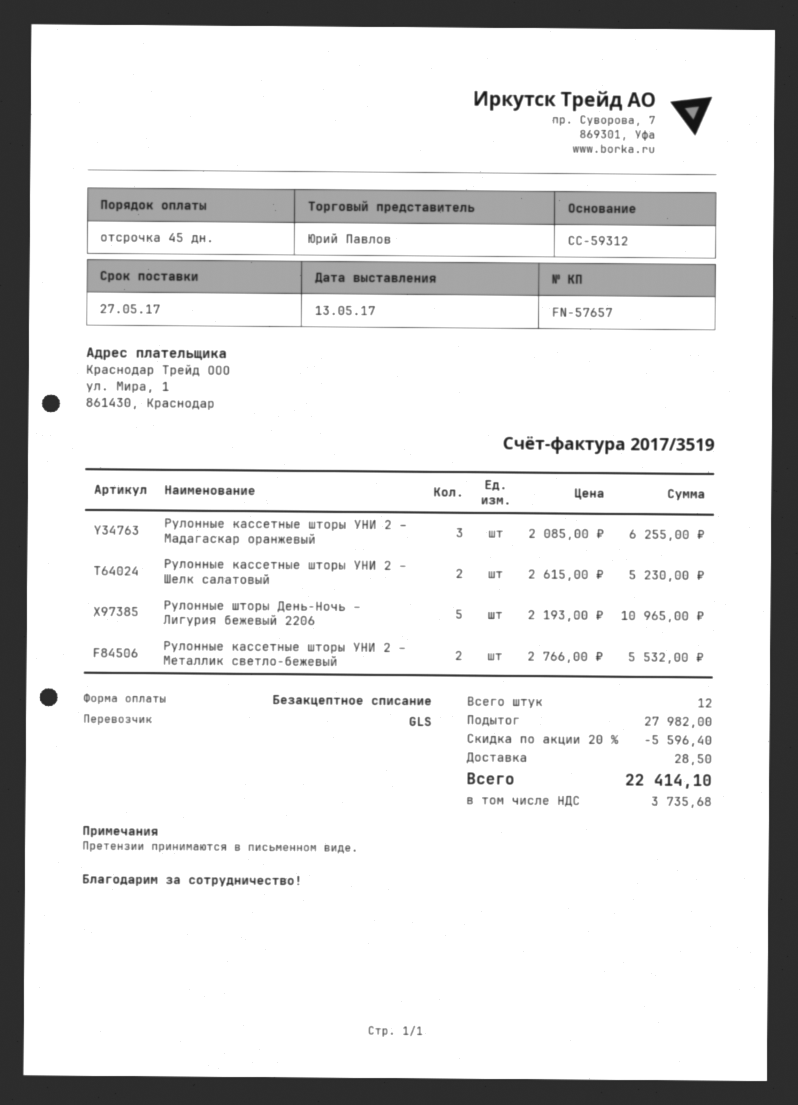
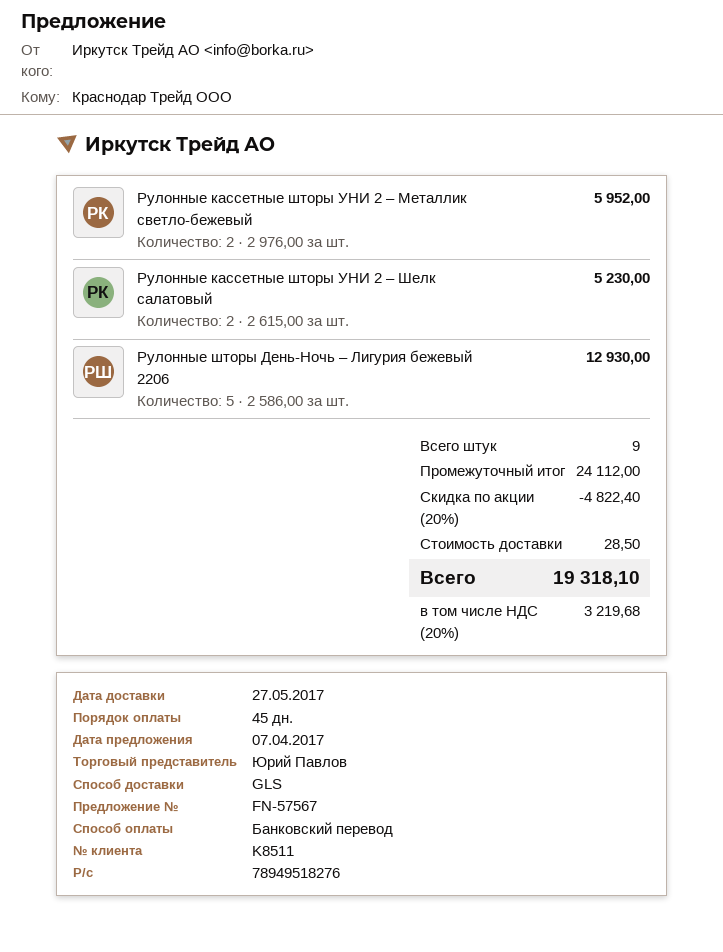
quote number: FN-57657 -> FN-57567
payment method: direct debit -> bank transfer
Рулонные кассетные шторы УНИ 2 – Мадагаскар оранжевый: 3 x 2085.00 = 6255.00 -> none
Рулонные шторы День-Ночь – Лигурия бежевый 2206: 5 x 2193.00 = 10965.00 -> 5 x 2586.00 = 12930.00
Рулонные кассетные шторы УНИ 2 – Металлик светло-бежевый: 2 x 2766.00 = 5532.00 -> 2 x 2976.00 = 5952.00
total quantity: 12 -> 9
subtotal: 27982.00 -> 24112.00
discount: 20% = 5596.40 -> 20% = 4822.40
tax: 3735.68 -> 3219.68
total: 22414.10 -> 19318.10

